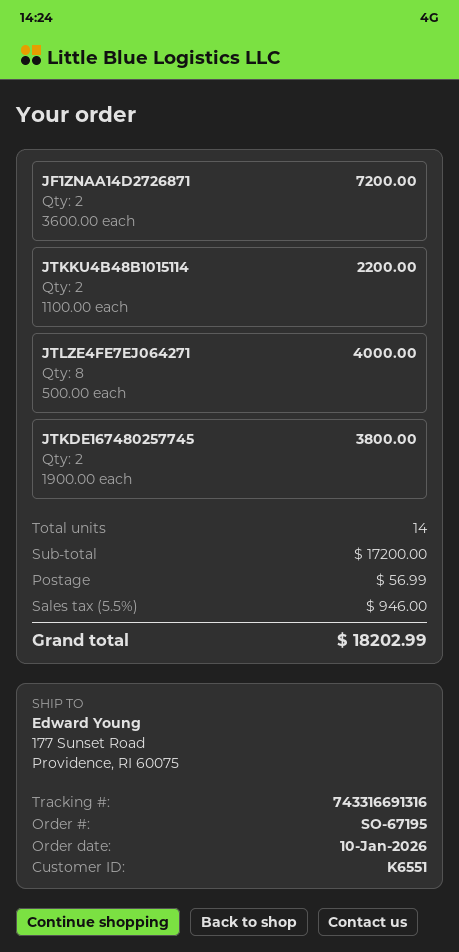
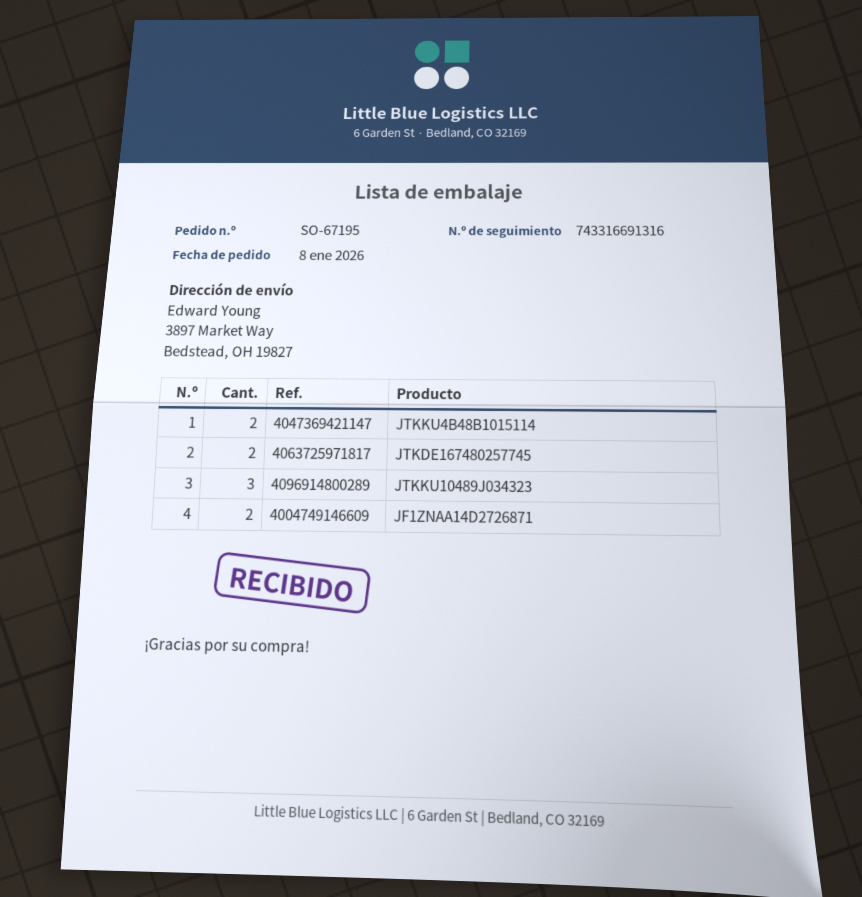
order date: 2026-01-10 -> 2026-01-08
ship to: 177 Sunset Road, Providence, RI 60075 -> 3897 Market Way, Bedstead, OH 19827
JTLZE4FE7EJ064271: 8 -> none
JTKKU10489J034323: none -> 3

